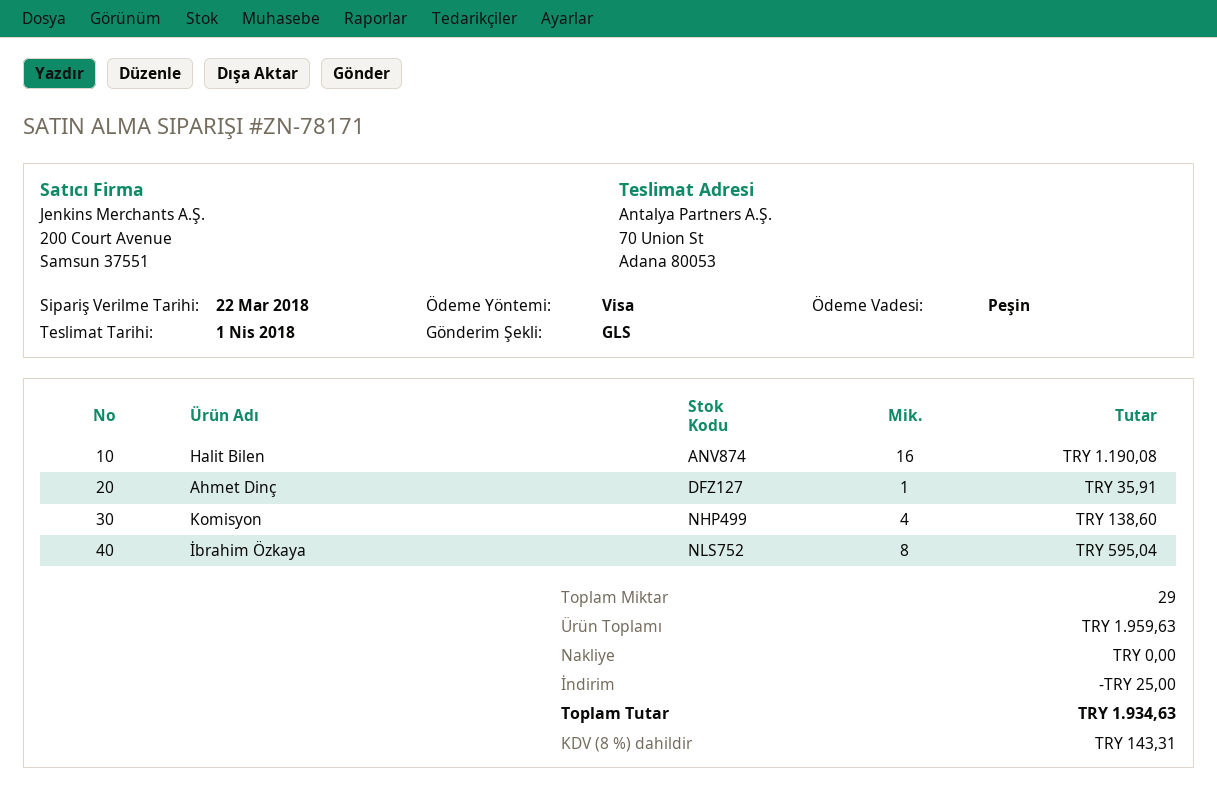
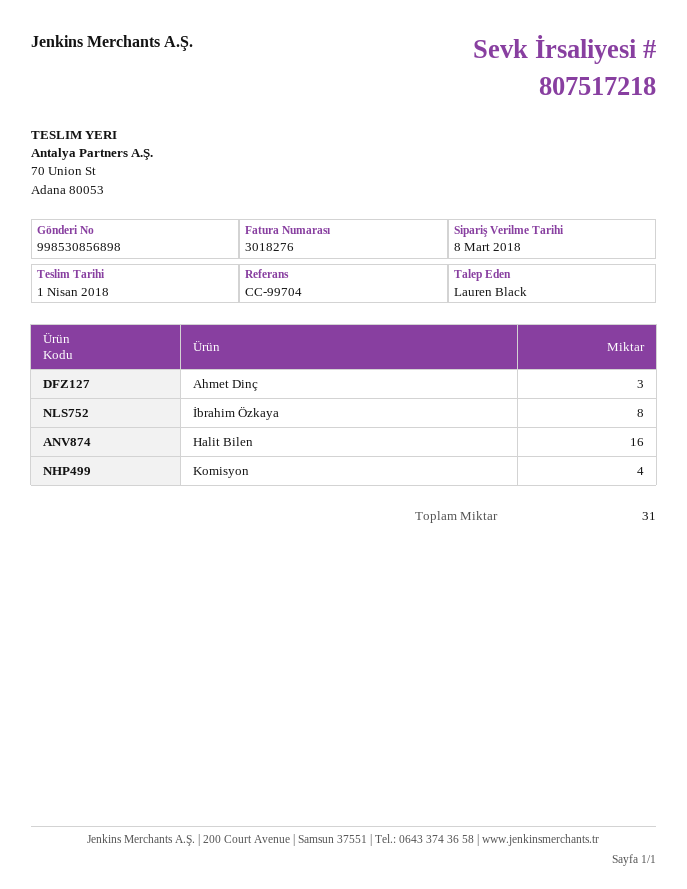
order date: 2018-03-22 -> 2018-03-08
Ahmet Dinç: 1 -> 3
total quantity: 29 -> 31

